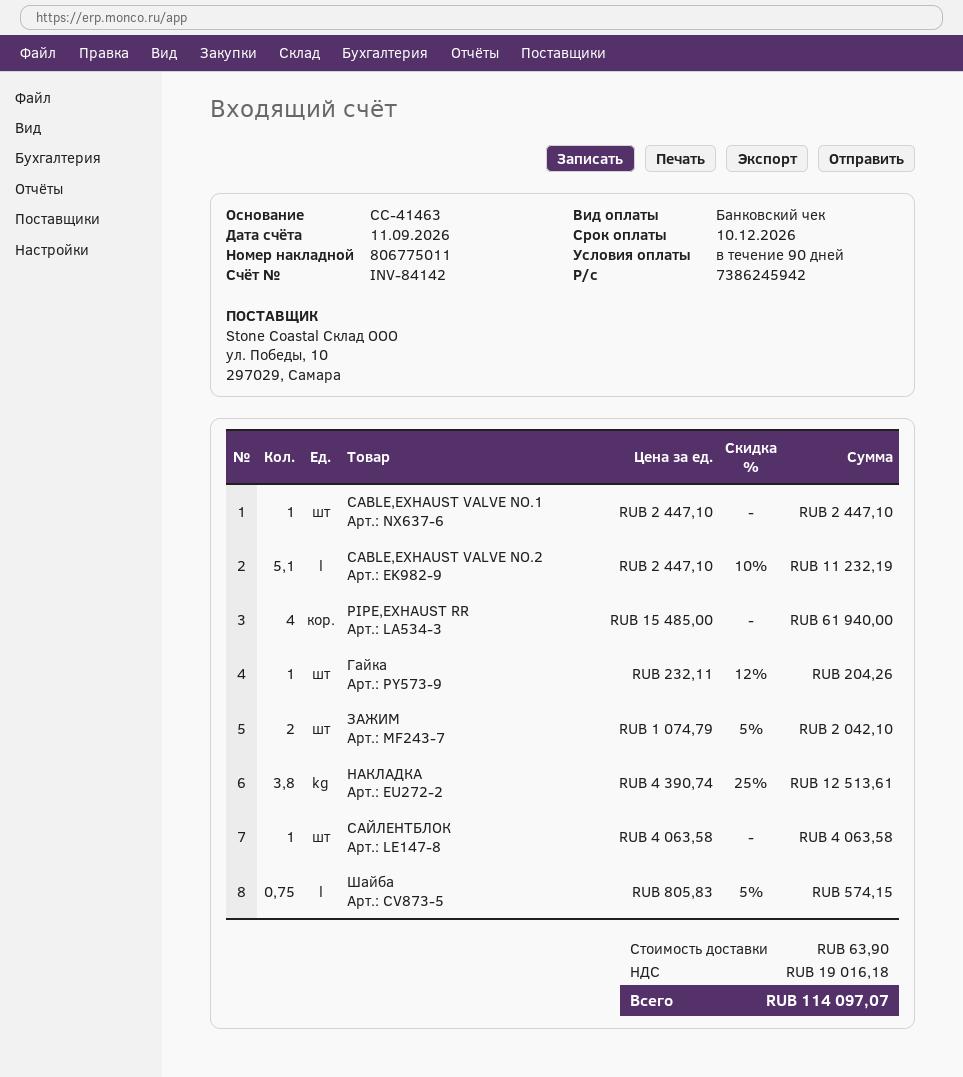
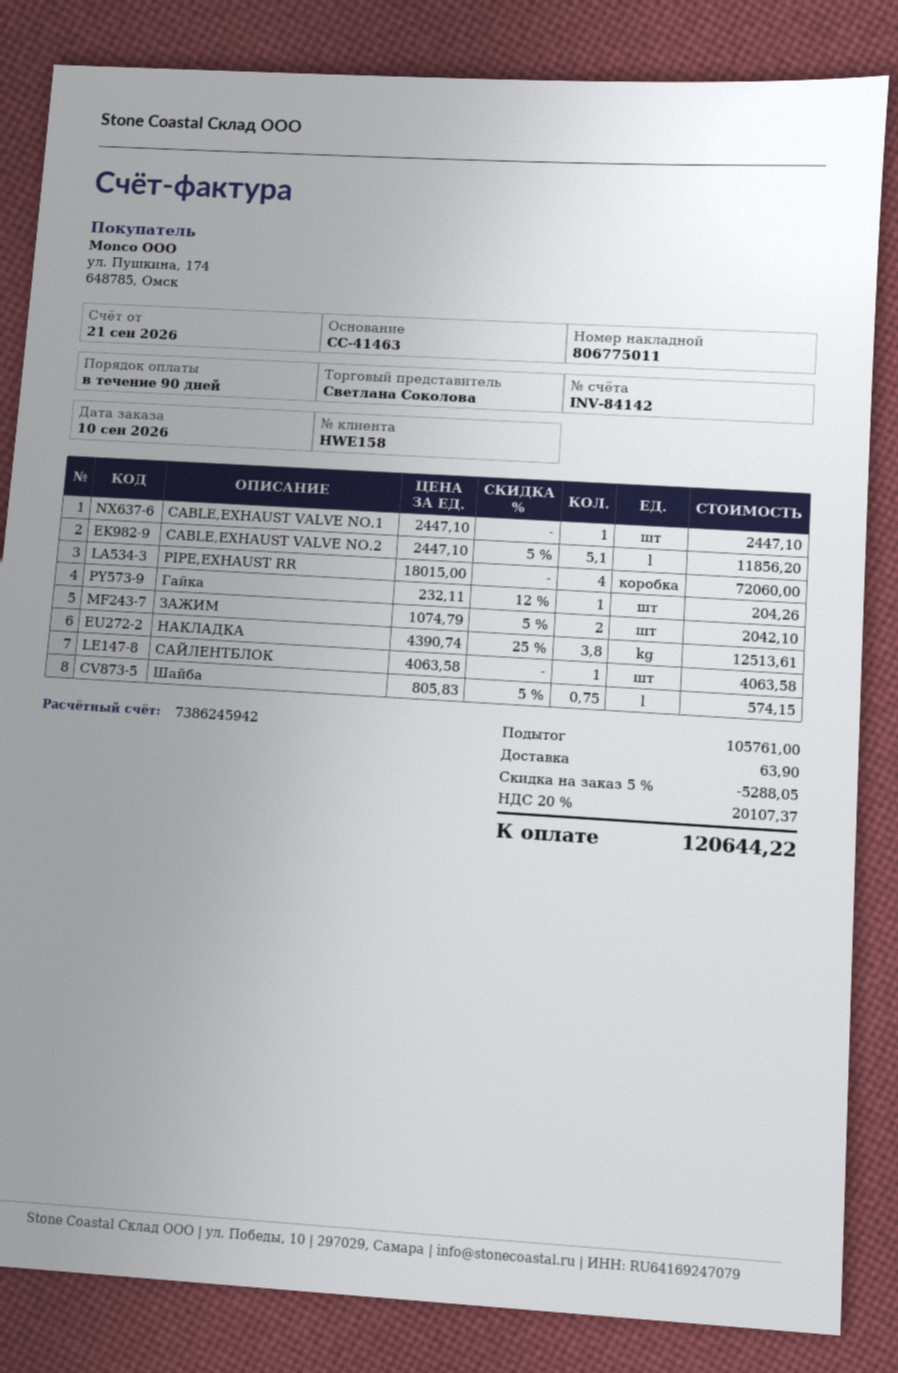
invoice date: 2026-09-11 -> 2026-09-21
CABLE,EXHAUST VALVE NO.2: 5.1 x 2447.10 - 10% = 11232.19 -> 5.1 x 2447.10 - 5% = 11856.20
PIPE,EXHAUST RR: 4 x 15485.00 = 61940.00 -> 4 x 18015.00 = 72060.00
discount: none -> 5% = 5288.05
tax: 19016.18 -> 20107.37
total: 114097.07 -> 120644.22

